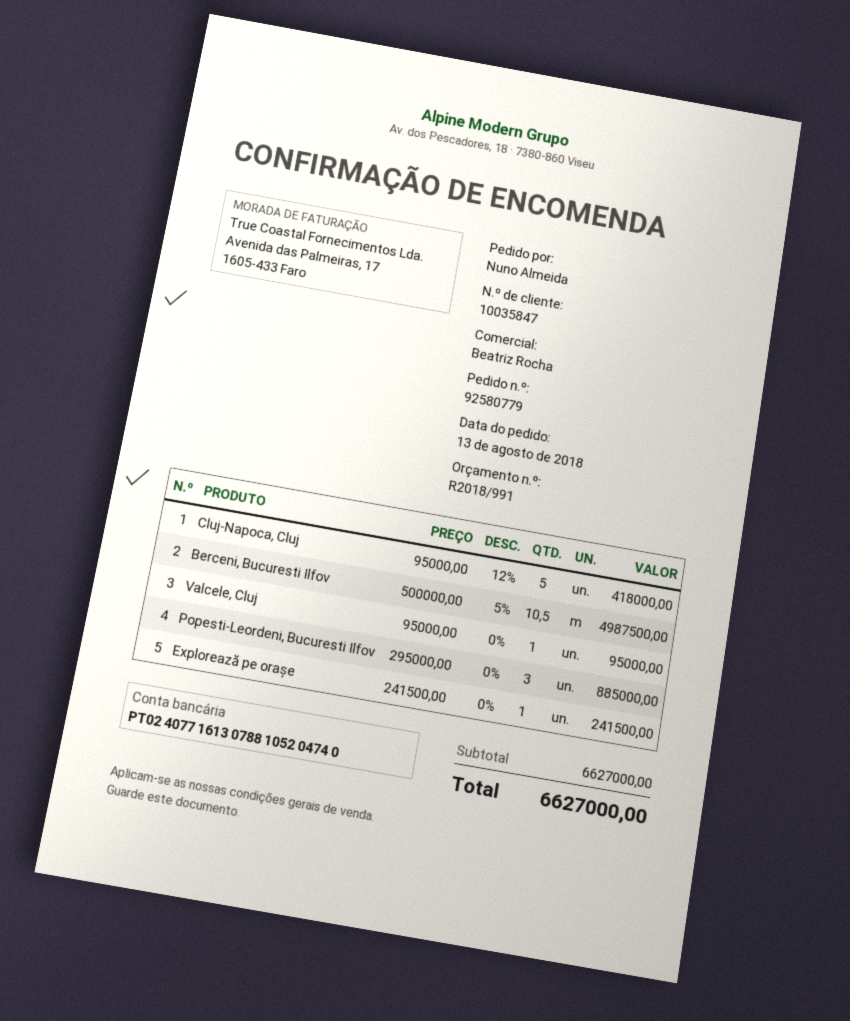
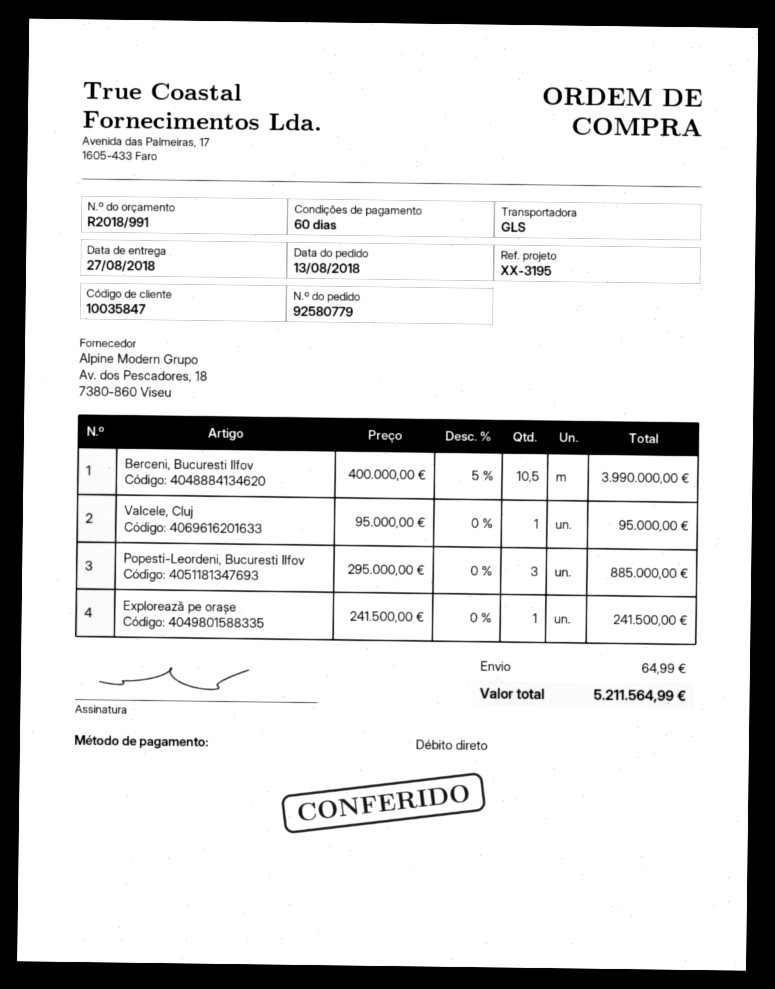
Cluj-Napoca, Cluj: 5 x 95000.00 - 12% = 418000.00 -> none
Berceni, Bucuresti Ilfov: 10.5 x 500000.00 - 5% = 4987500.00 -> 10.5 x 400000.00 - 5% = 3990000.00
shipping: none -> 64.99
total: 6627000.00 -> 5211564.99

